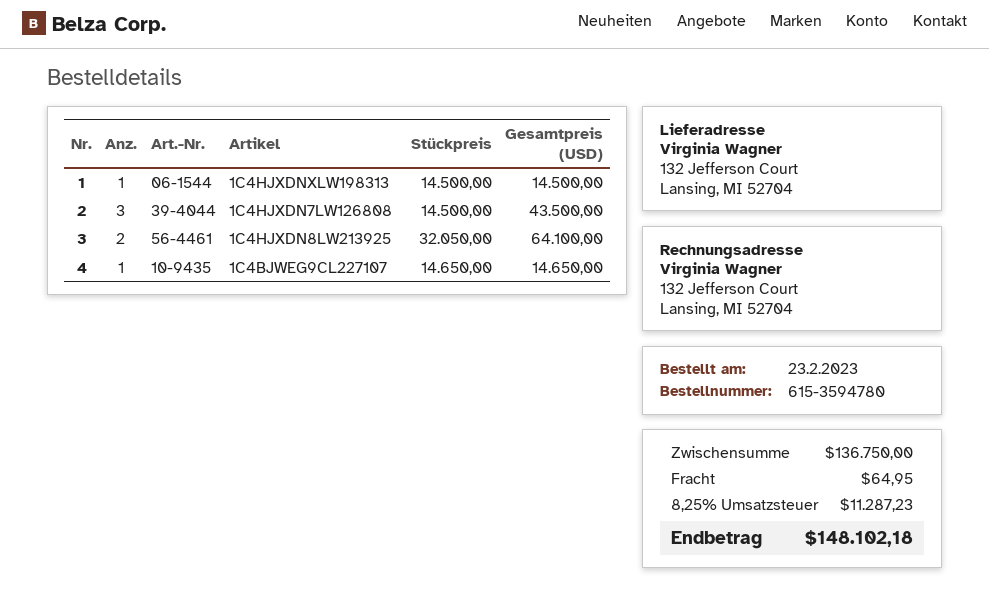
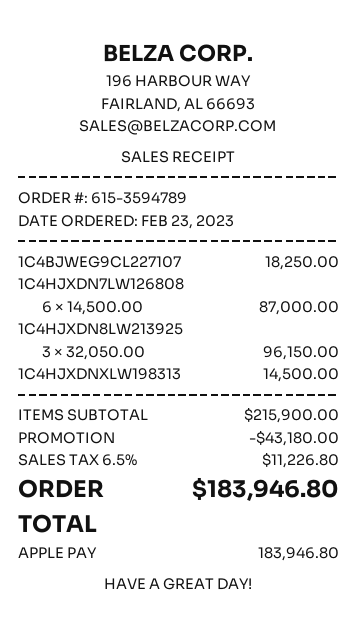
order number: 615-3594780 -> 615-3594789
1C4HJXDN7LW126808: 3 x 14500.00 = 43500.00 -> 6 x 14500.00 = 87000.00
1C4HJXDN8LW213925: 2 x 32050.00 = 64100.00 -> 3 x 32050.00 = 96150.00
1C4BJWEG9CL227107: 1 x 14650.00 = 14650.00 -> 1 x 18250.00 = 18250.00
subtotal: 136750.00 -> 215900.00
discount: none -> 43180.00
shipping: 64.95 -> none
tax: 8.25% = 11287.23 -> 6.5% = 11226.80
total: 148102.18 -> 183946.80

